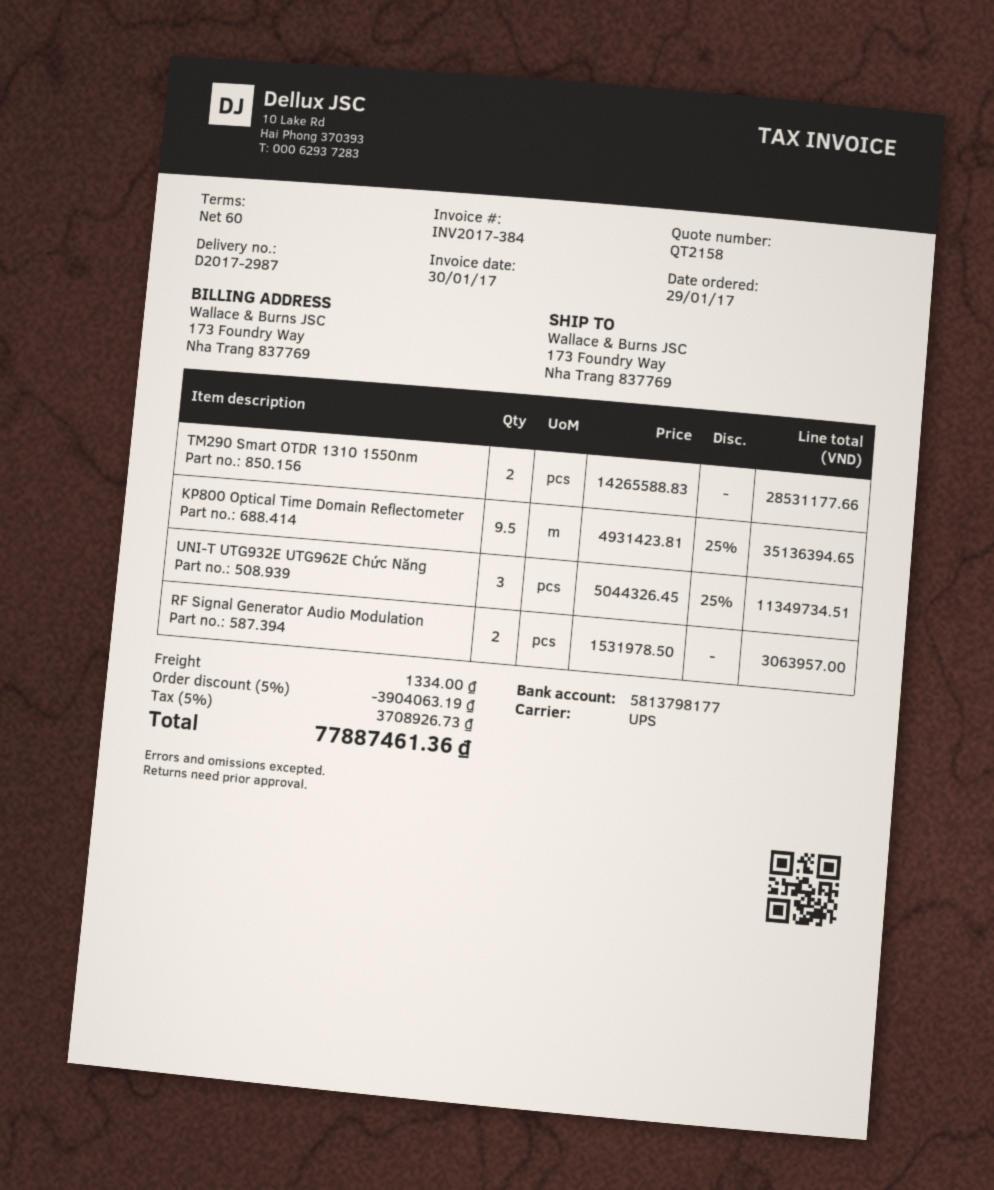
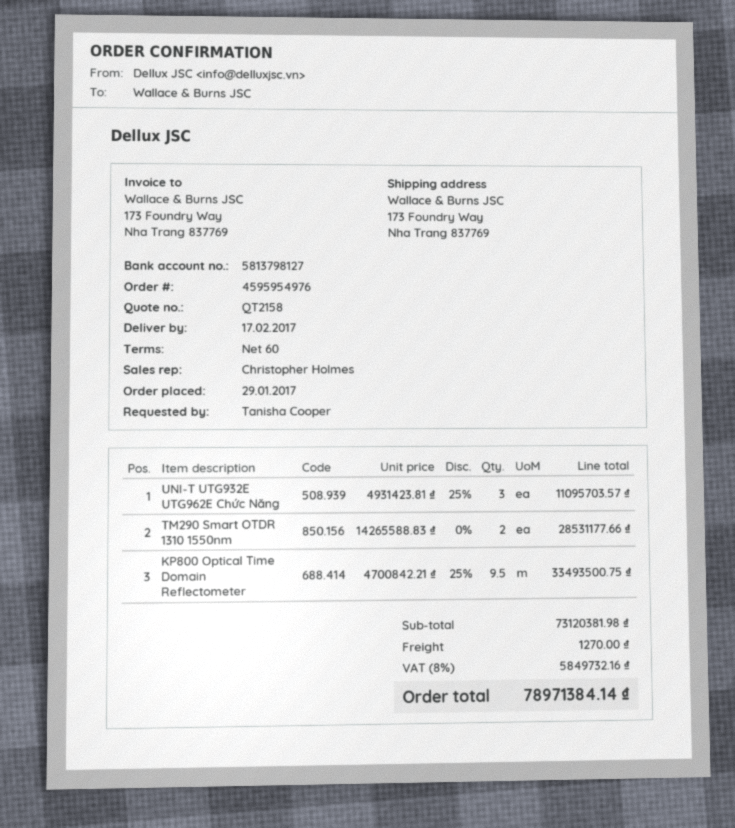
bank account: 5813798177 -> 5813798127
KP800 Optical Time Domain Reflectometer: 9.5 x 4931423.81 - 25% = 35136394.65 -> 9.5 x 4700842.21 - 25% = 33493500.75
UNI-T UTG932E UTG962E Chức Năng: 3 x 5044326.45 - 25% = 11349734.51 -> 3 x 4931423.81 - 25% = 11095703.57
RF Signal Generator Audio Modulation: 2 x 1531978.50 = 3063957.00 -> none
discount: 5% = 3904063.19 -> none
shipping: 1334.00 -> 1270.00
tax: 5% = 3708926.73 -> 8% = 5849732.16
total: 77887461.36 -> 78971384.14

